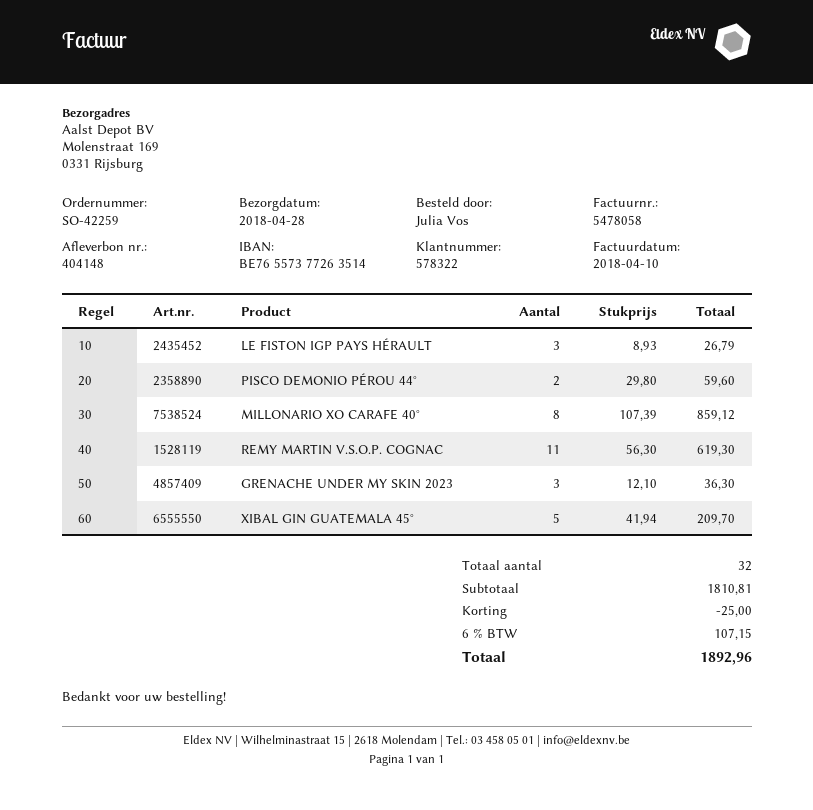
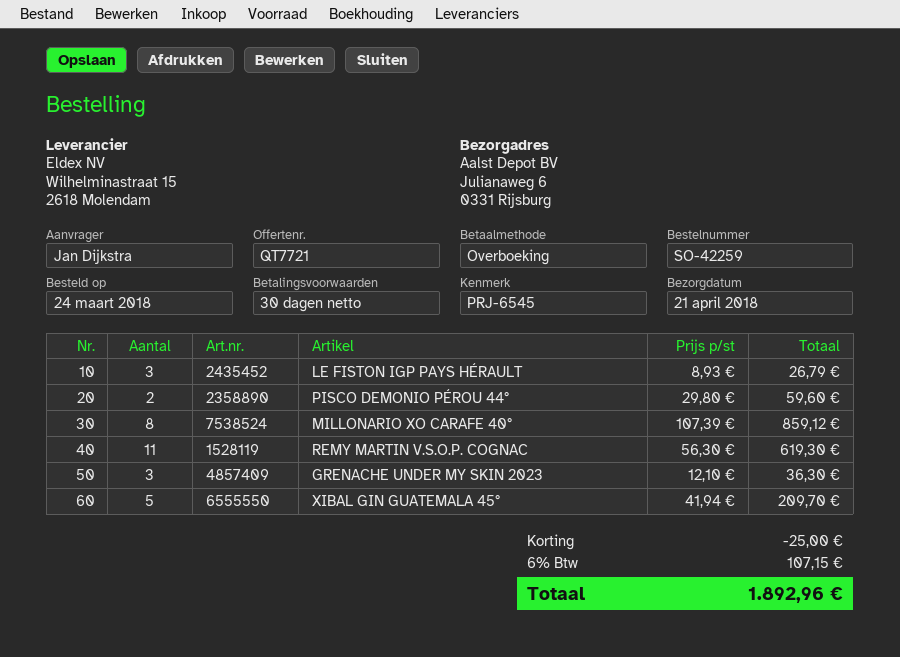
delivery date: 2018-04-28 -> 2018-04-21
ordered by: Julia Vos -> Jan Dijkstra
ship to: Molenstraat 169, 0331 Rijsburg -> Julianaweg 6, 0331 Rijsburg

